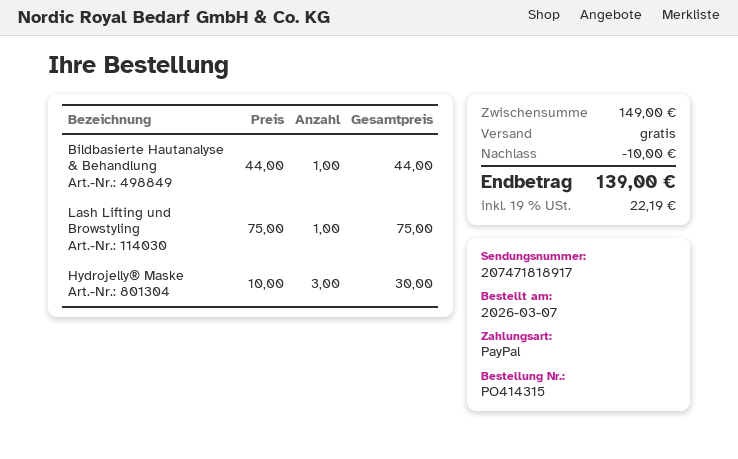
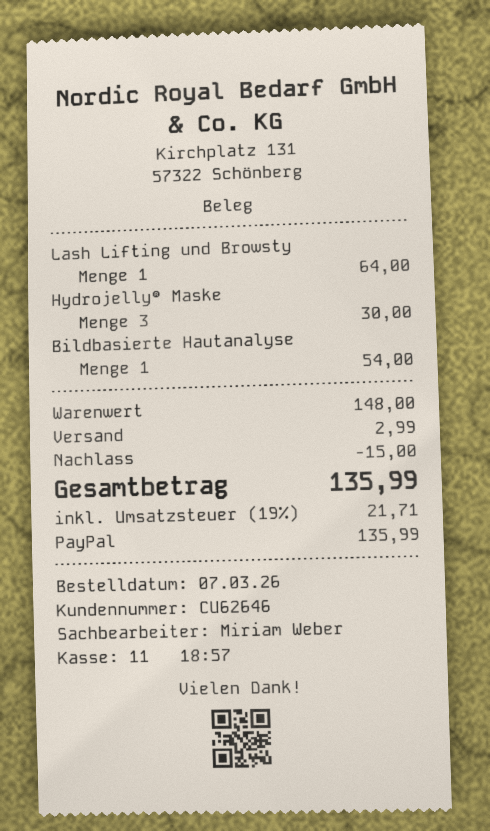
Bildbasierte Hautanalyse & Behandlung: 1 for 44.00 -> 1 for 54.00
Lash Lifting und Browstyling: 1 for 75.00 -> 1 for 64.00
subtotal: 149.00 -> 148.00
discount: 10.00 -> 15.00
shipping: 0.00 -> 2.99
tax: 19% = 22.19 -> 19% = 21.71
total: 139.00 -> 135.99

